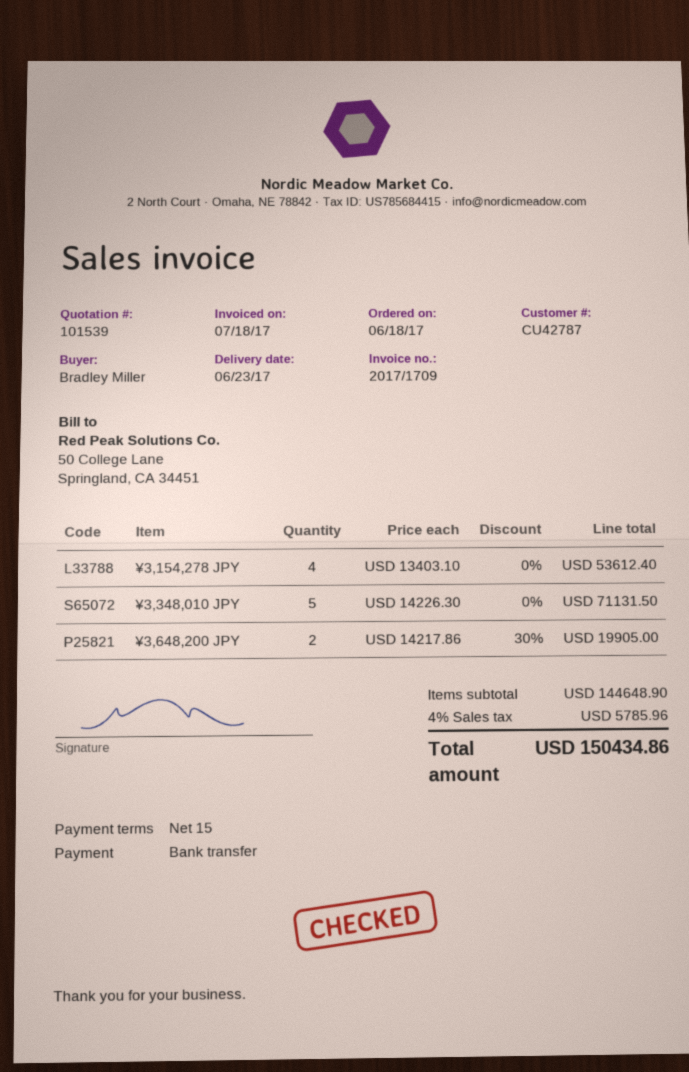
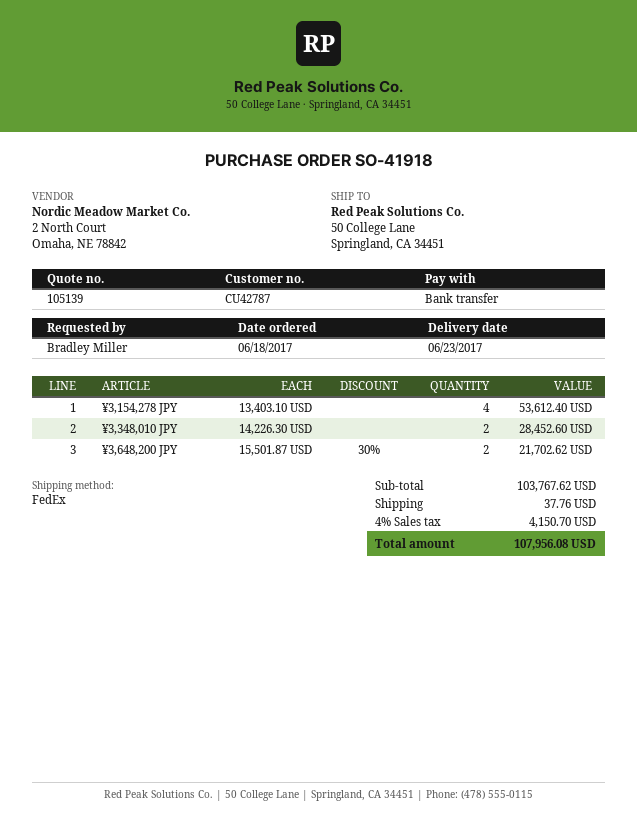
quote number: 101539 -> 105139
¥3,348,010 JPY: 5 x 14226.30 = 71131.50 -> 2 x 14226.30 = 28452.60
¥3,648,200 JPY: 2 x 14217.86 - 30% = 19905.00 -> 2 x 15501.87 - 30% = 21702.62
subtotal: 144648.90 -> 103767.62
shipping: none -> 37.76
tax: 4% = 5785.96 -> 4% = 4150.70
total: 150434.86 -> 107956.08

